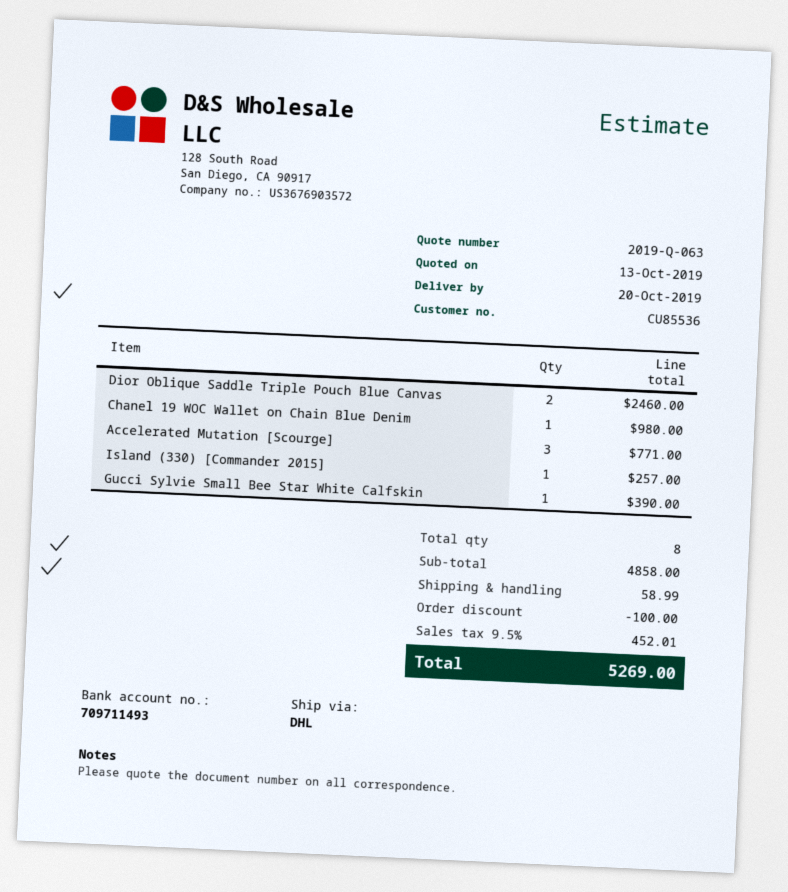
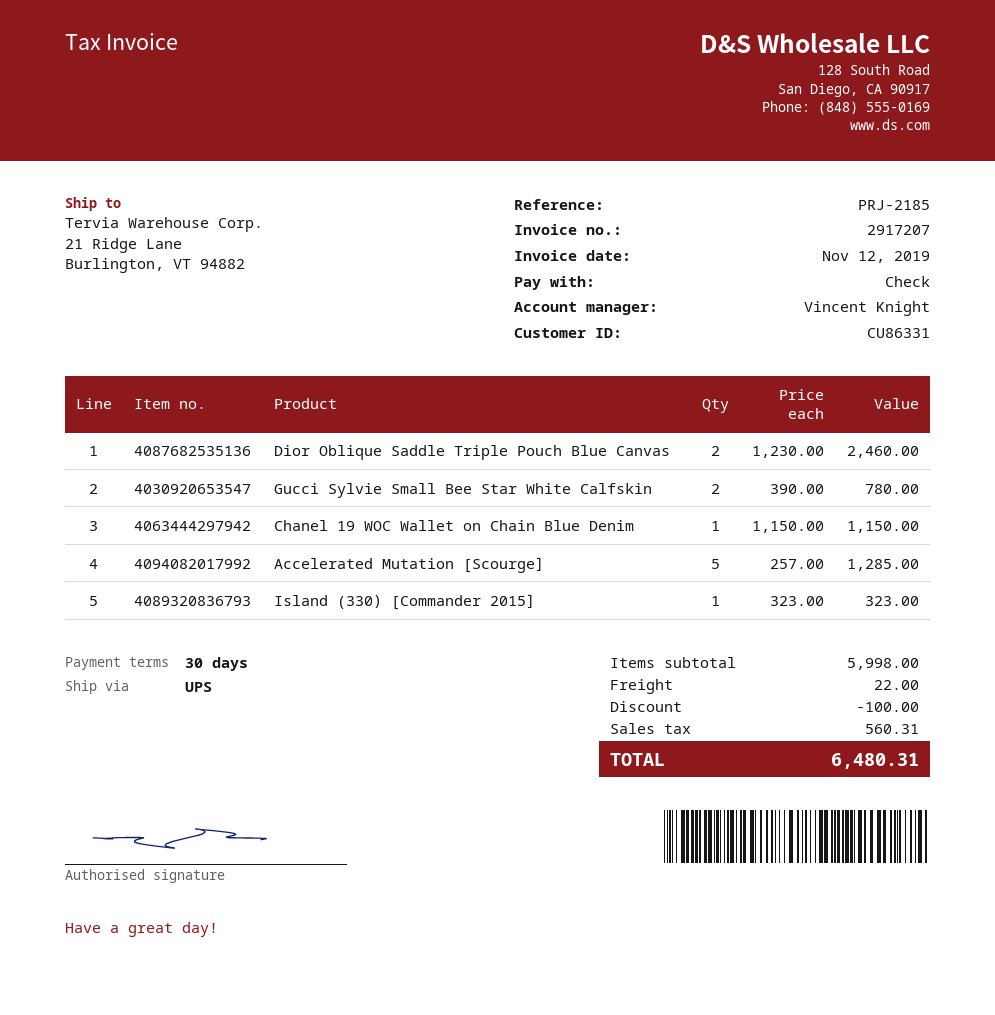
customer number: CU85536 -> CU86331
shipping method: DHL -> UPS
Chanel 19 WOC Wallet on Chain Blue Denim: 1 for 980.00 -> 1 for 1150.00
Accelerated Mutation [Scourge]: 3 for 771.00 -> 5 for 1285.00
Island (330) [Commander 2015]: 1 for 257.00 -> 1 for 323.00
Gucci Sylvie Small Bee Star White Calfskin: 1 for 390.00 -> 2 for 780.00
subtotal: 4858.00 -> 5998.00
shipping: 58.99 -> 22.00
tax: 452.01 -> 560.31
total: 5269.00 -> 6480.31

